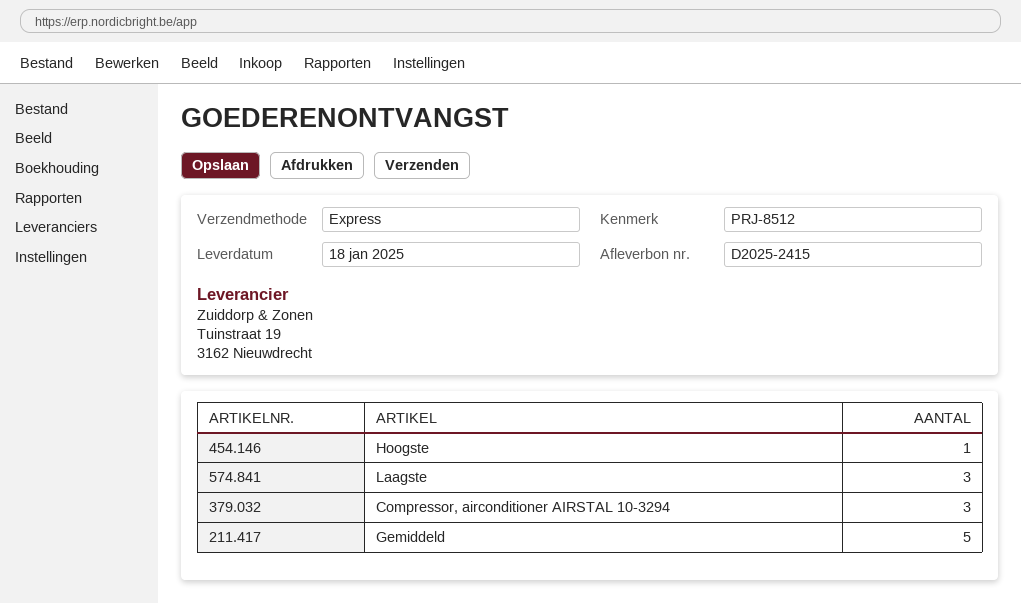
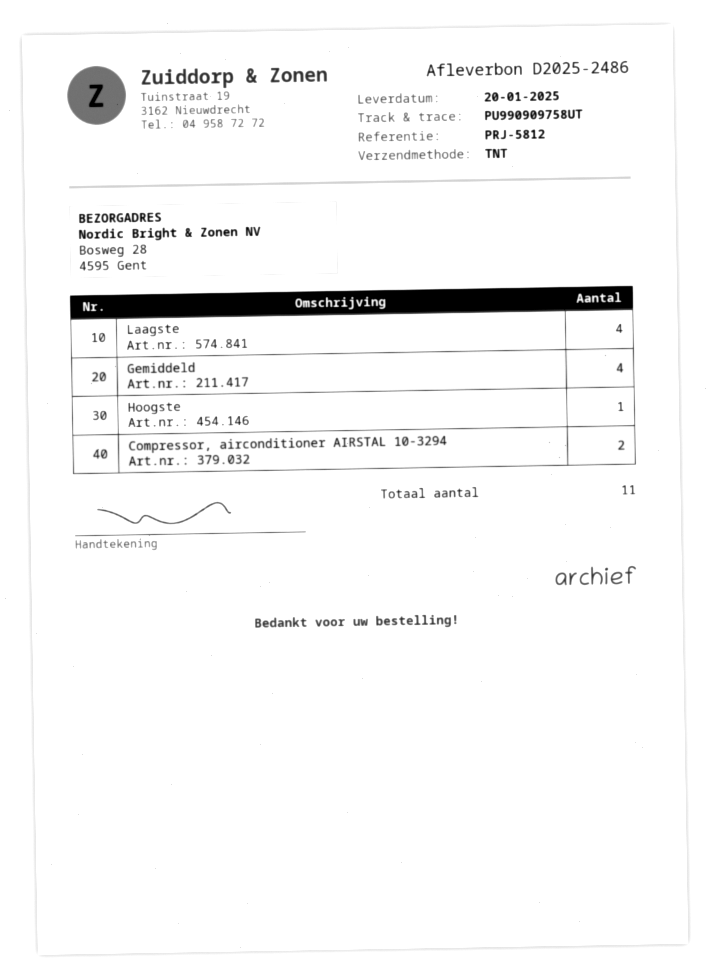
delivery note number: D2025-2415 -> D2025-2486
delivery date: 2025-01-18 -> 2025-01-20
reference: PRJ-8512 -> PRJ-5812
shipping method: express -> TNT
Laagste: 3 -> 4
Compressor, airconditioner AIRSTAL 10-3294: 3 -> 2
Gemiddeld: 5 -> 4

